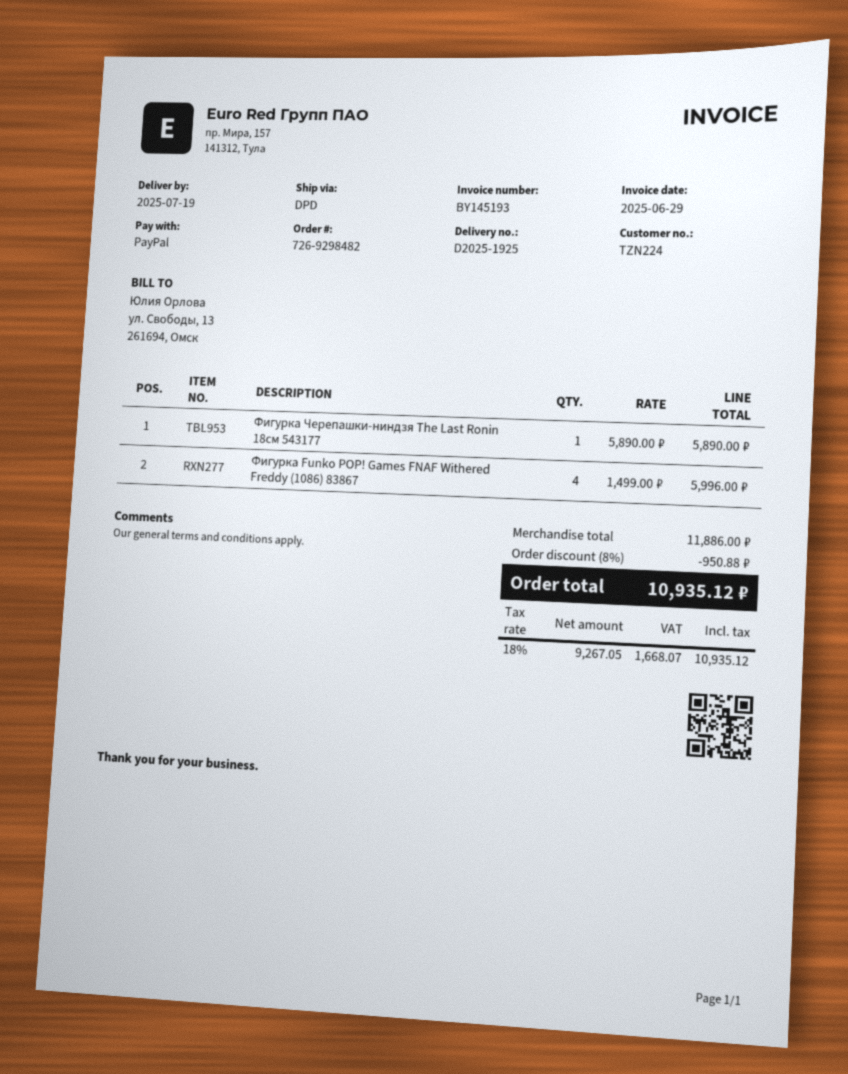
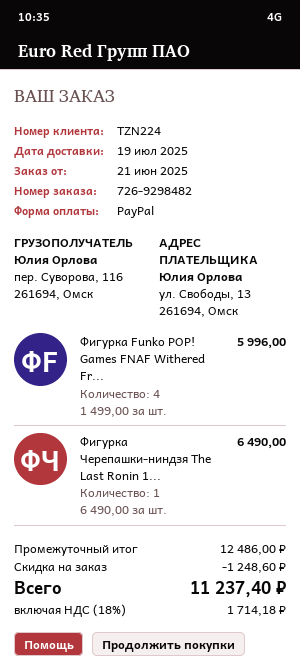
Фигурка Черепашки-ниндзя The Last Ronin 18см 543177: 1 x 5890.00 = 5890.00 -> 1 x 6490.00 = 6490.00
subtotal: 11886.00 -> 12486.00
discount: 950.88 -> 1248.60
tax: 18% = 1668.07 -> 18% = 1714.18
total: 10935.12 -> 11237.40

